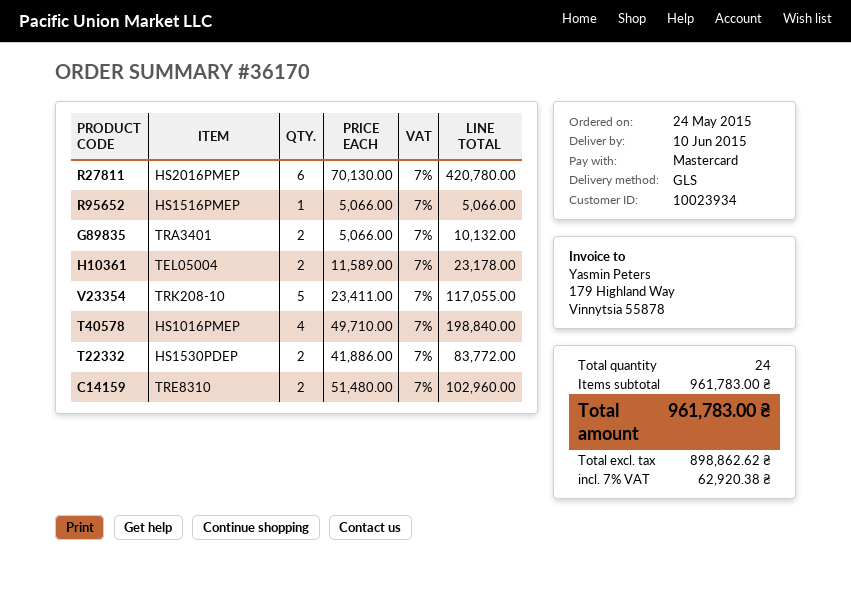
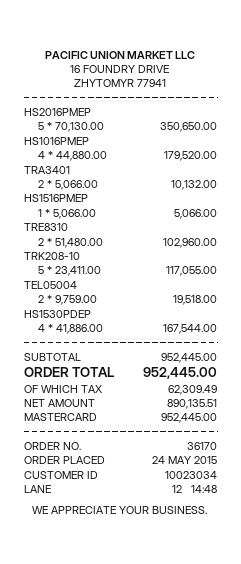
customer number: 10023934 -> 10023034
HS2016PMEP: 6 x 70130.00 = 420780.00 -> 5 x 70130.00 = 350650.00
TEL05004: 2 x 11589.00 = 23178.00 -> 2 x 9759.00 = 19518.00
HS1016PMEP: 4 x 49710.00 = 198840.00 -> 4 x 44880.00 = 179520.00
HS1530PDEP: 2 x 41886.00 = 83772.00 -> 4 x 41886.00 = 167544.00
subtotal: 961783.00 -> 952445.00
net: 898862.62 -> 890135.51
tax: 62920.38 -> 62309.49
total: 961783.00 -> 952445.00

